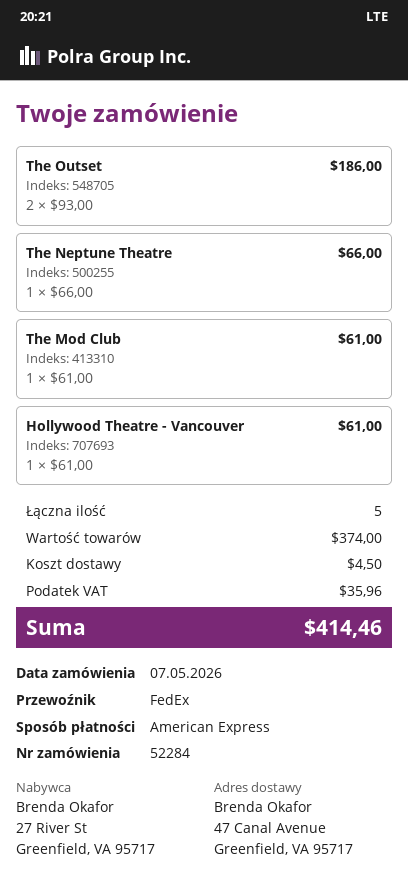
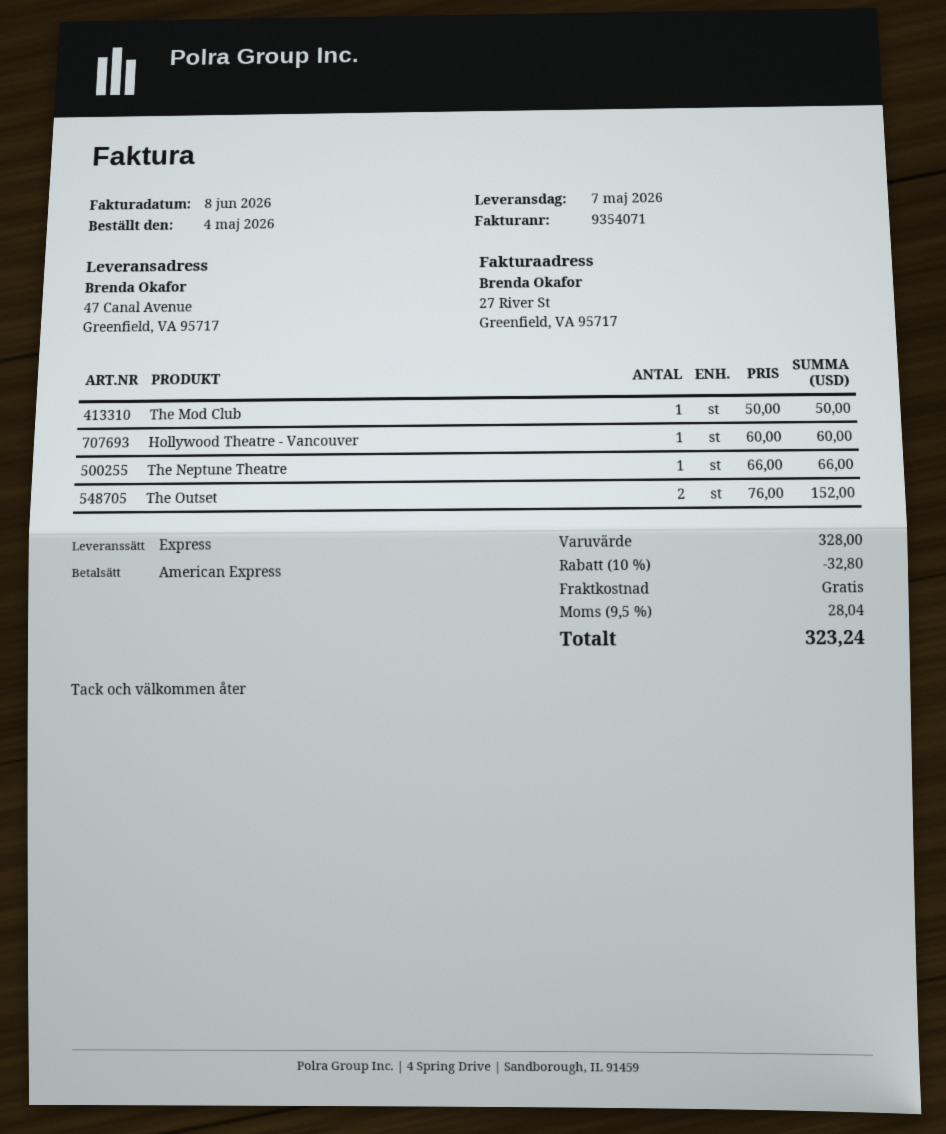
order date: 2026-05-07 -> 2026-05-04
shipping method: FedEx -> express
The Outset: 2 x 93.00 = 186.00 -> 2 x 76.00 = 152.00
The Mod Club: 1 x 61.00 = 61.00 -> 1 x 50.00 = 50.00
Hollywood Theatre - Vancouver: 1 x 61.00 = 61.00 -> 1 x 60.00 = 60.00
subtotal: 374.00 -> 328.00
discount: none -> 10% = 32.80
shipping: 4.50 -> 0.00
tax: 35.96 -> 28.04
total: 414.46 -> 323.24

